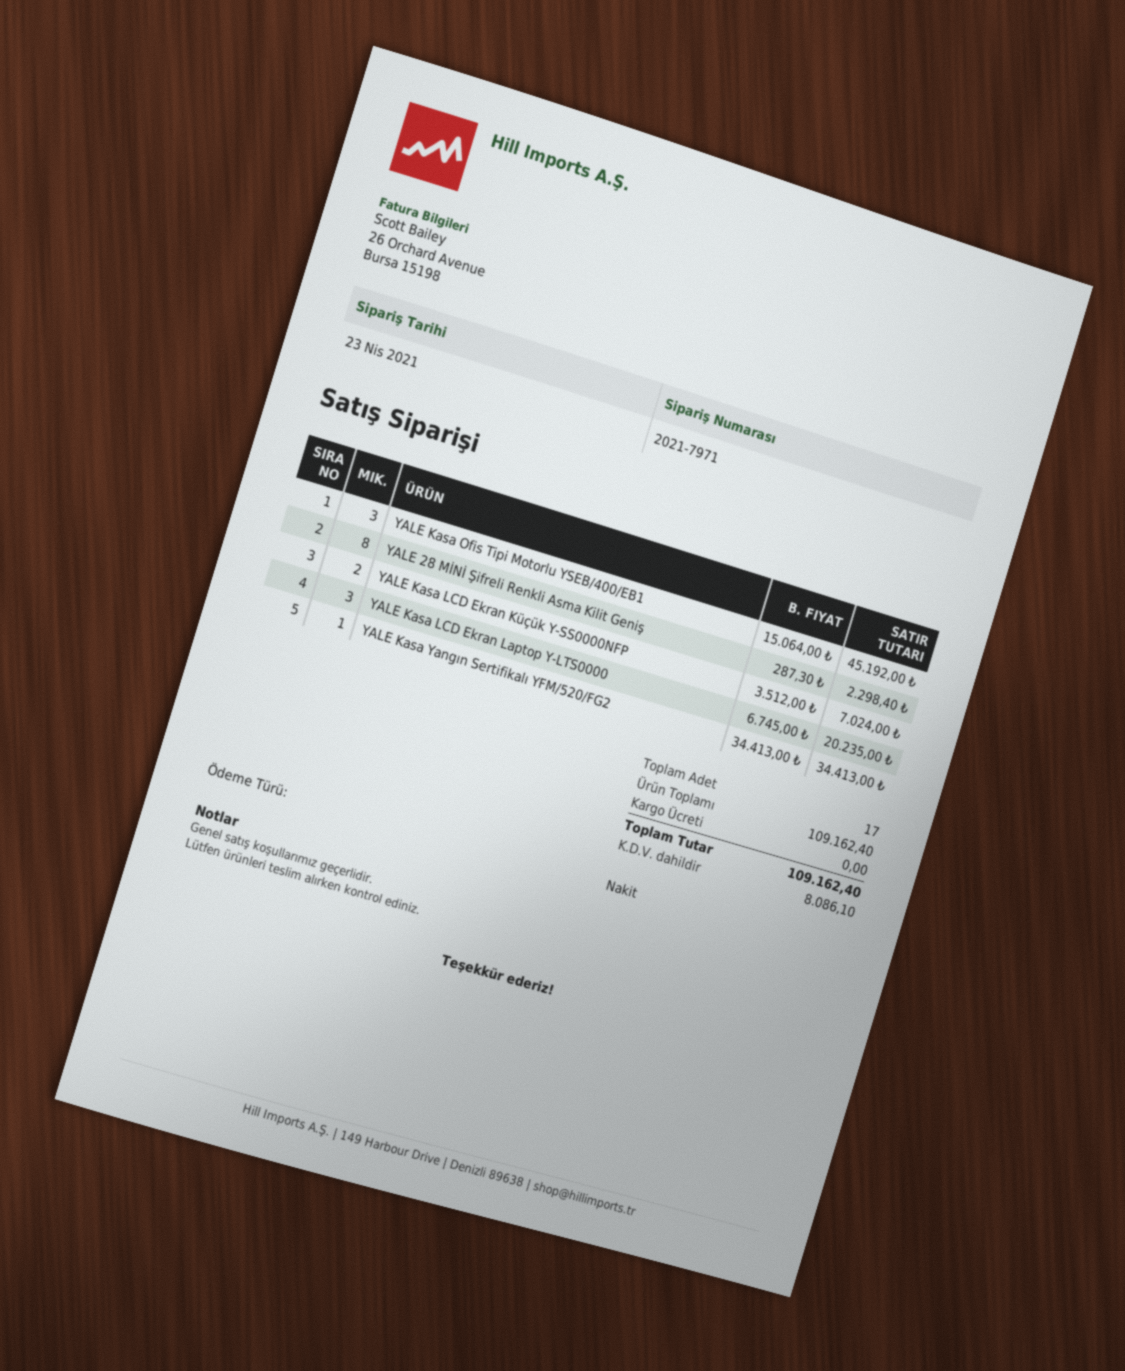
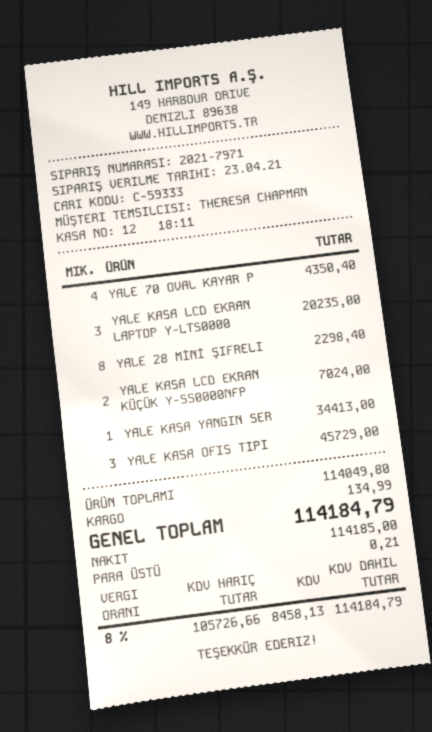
YALE Kasa Ofis Tipi Motorlu YSEB/400/EB1: 3 for 45192.00 -> 3 for 45729.00
YALE 70 OVAL KAYAR P: none -> 4 for 4350.40
subtotal: 109162.40 -> 114049.80
shipping: 0.00 -> 134.99
tax: 8086.10 -> 8458.13
total: 109162.40 -> 114184.79

